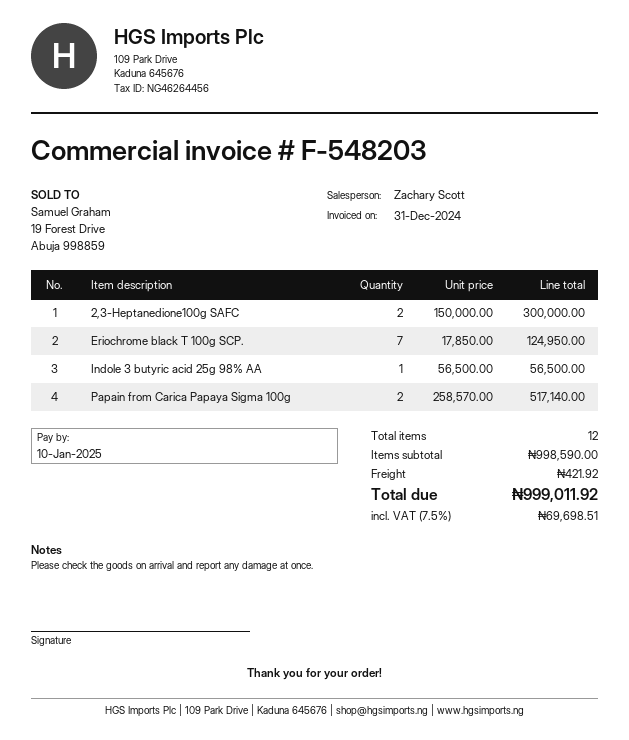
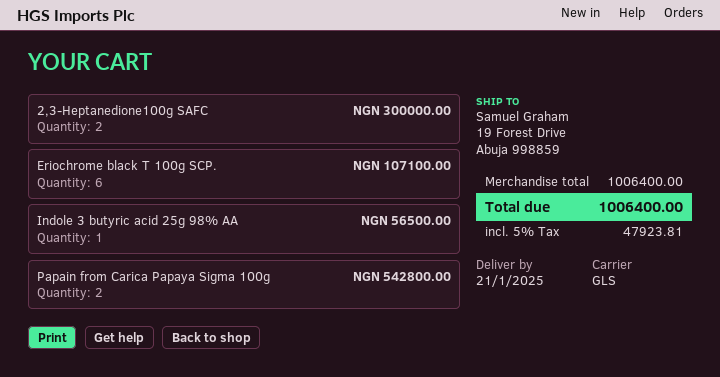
Eriochrome black T 100g SCP.: 7 for 124950.00 -> 6 for 107100.00
Papain from Carica Papaya Sigma 100g: 2 for 517140.00 -> 2 for 542800.00
subtotal: 998590.00 -> 1006400.00
shipping: 421.92 -> none
tax: 7.5% = 69698.51 -> 5% = 47923.81
total: 999011.92 -> 1006400.00

